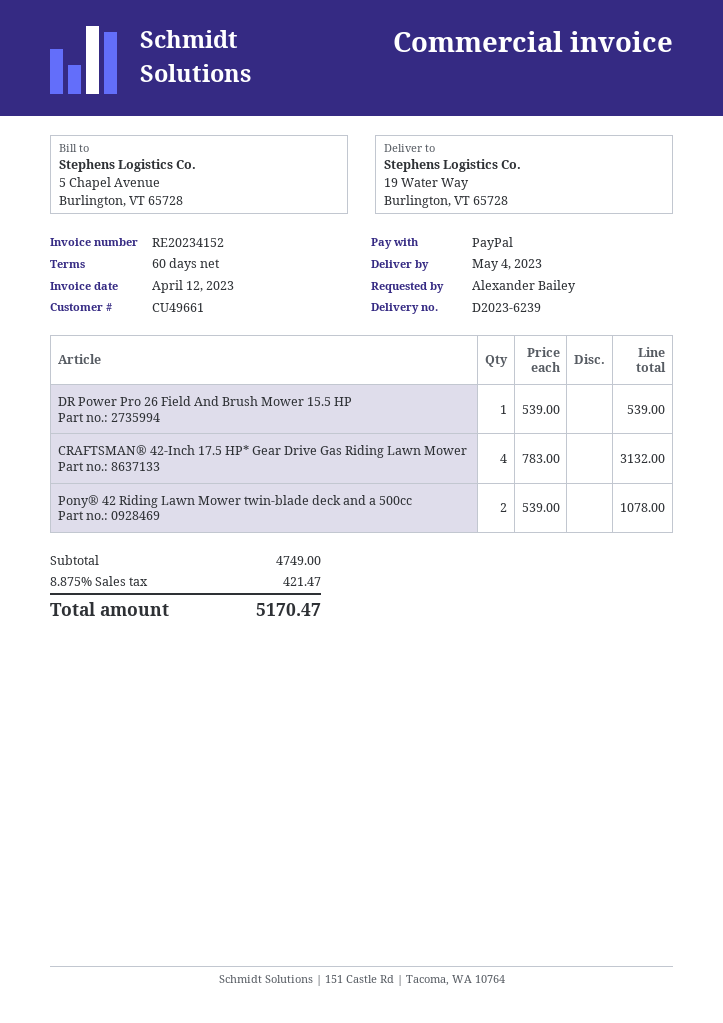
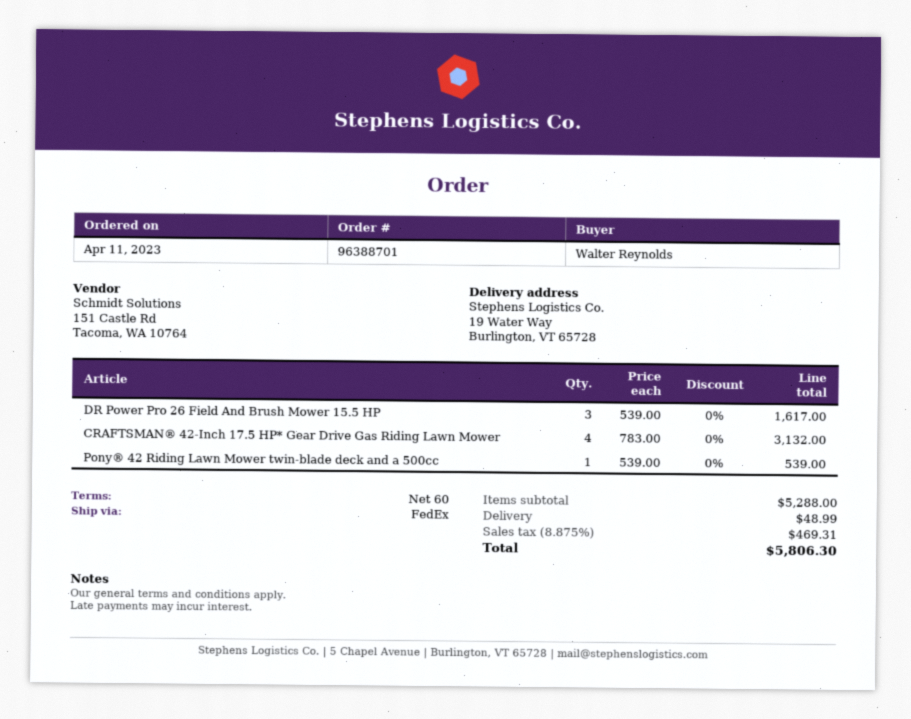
ordered by: Alexander Bailey -> Walter Reynolds
DR Power Pro 26 Field And Brush Mower 15.5 HP: 1 x 539.00 = 539.00 -> 3 x 539.00 = 1617.00
Pony® 42 Riding Lawn Mower twin-blade deck and a 500cc: 2 x 539.00 = 1078.00 -> 1 x 539.00 = 539.00
subtotal: 4749.00 -> 5288.00
shipping: none -> 48.99
tax: 8.875% = 421.47 -> 8.875% = 469.31
total: 5170.47 -> 5806.30

